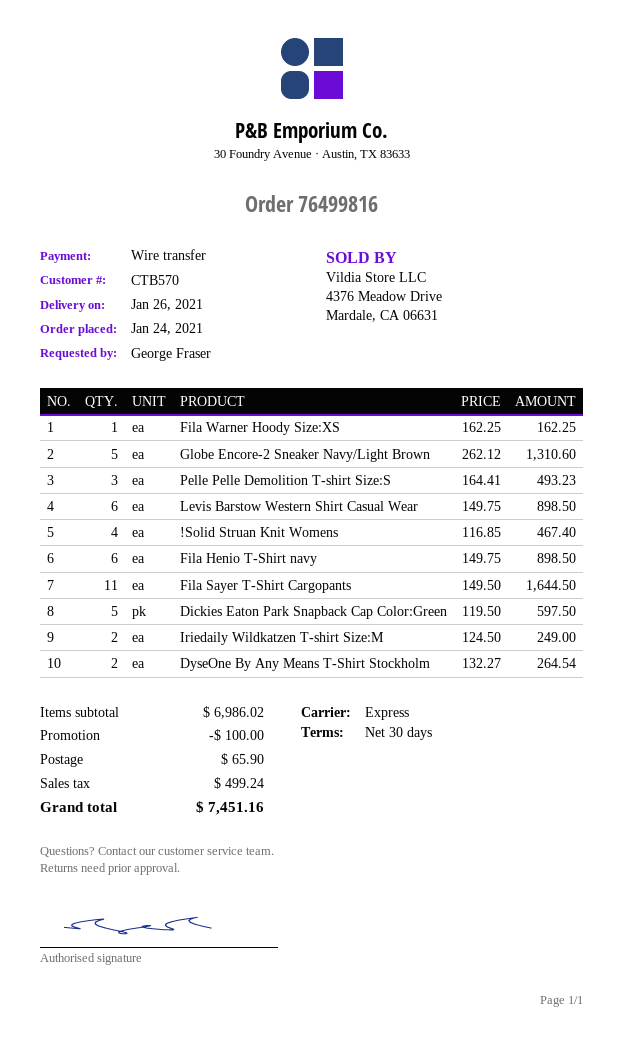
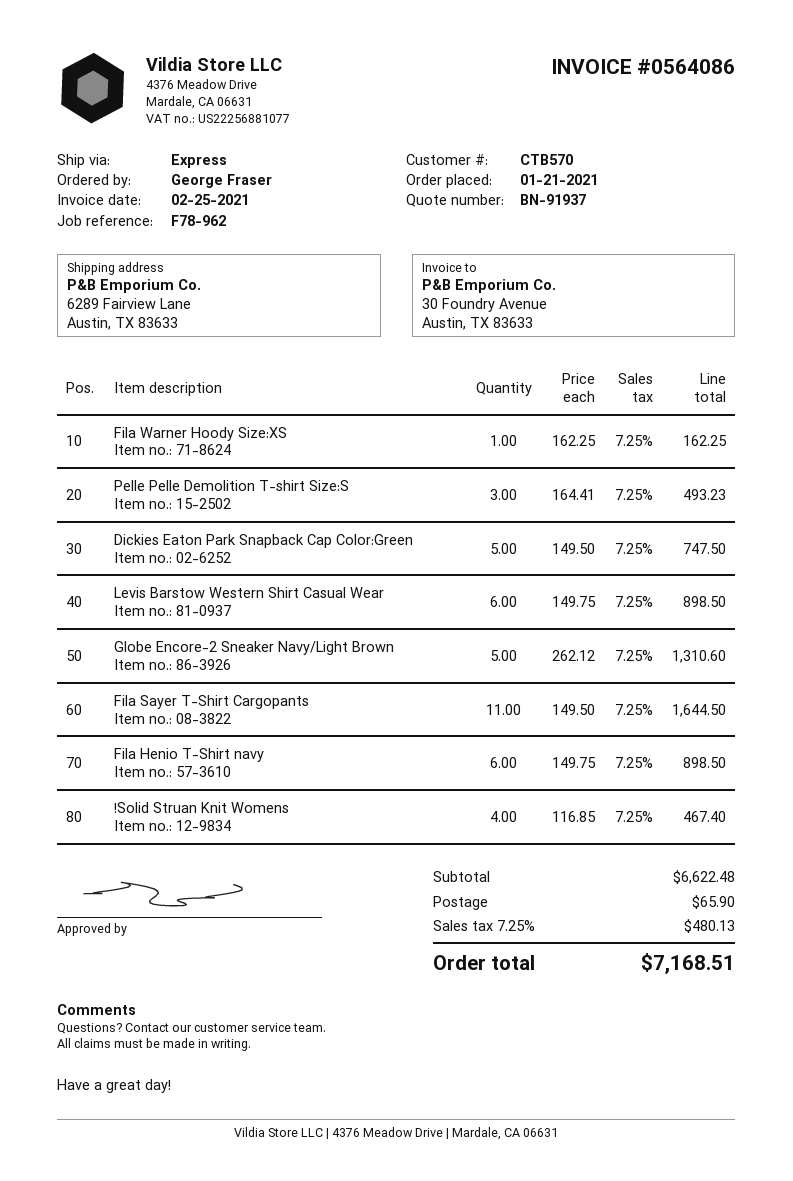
order date: 2021-01-24 -> 2021-01-21
Dickies Eaton Park Snapback Cap Color:Green: 5 x 119.50 = 597.50 -> 5 x 149.50 = 747.50
Iriedaily Wildkatzen T-shirt Size:M: 2 x 124.50 = 249.00 -> none
DyseOne By Any Means T-Shirt Stockholm: 2 x 132.27 = 264.54 -> none
subtotal: 6986.02 -> 6622.48
discount: 100.00 -> none
tax: 499.24 -> 480.13
total: 7451.16 -> 7168.51

